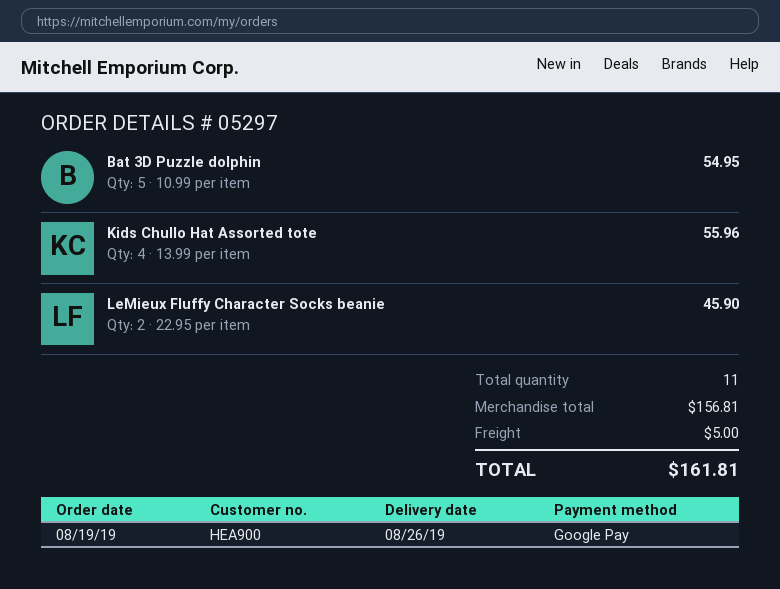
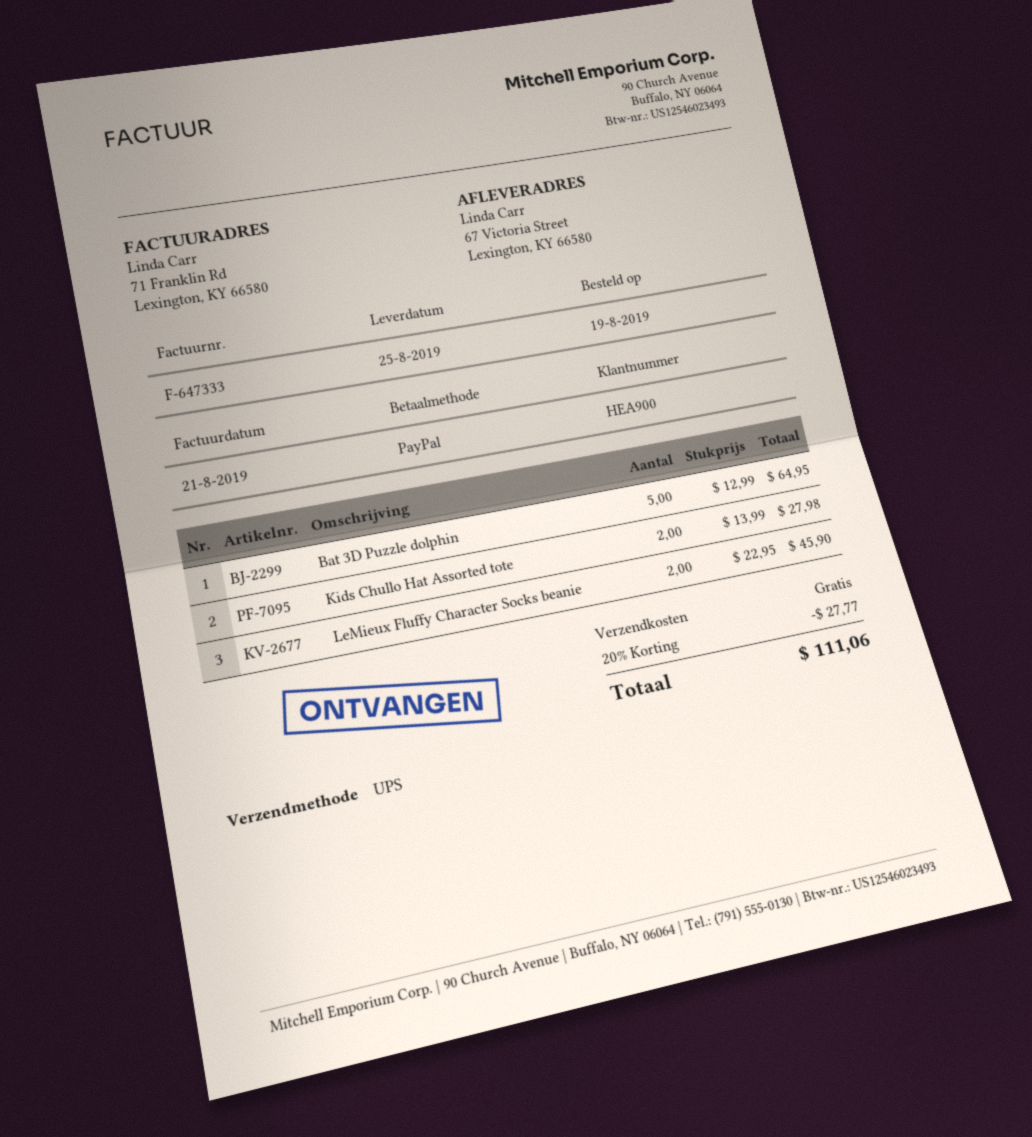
delivery date: 2019-08-26 -> 2019-08-25
payment method: Google Pay -> PayPal
Bat 3D Puzzle dolphin: 5 x 10.99 = 54.95 -> 5 x 12.99 = 64.95
Kids Chullo Hat Assorted tote: 4 x 13.99 = 55.96 -> 2 x 13.99 = 27.98
discount: none -> 20% = 27.77
shipping: 5.00 -> 0.00
total: 161.81 -> 111.06

